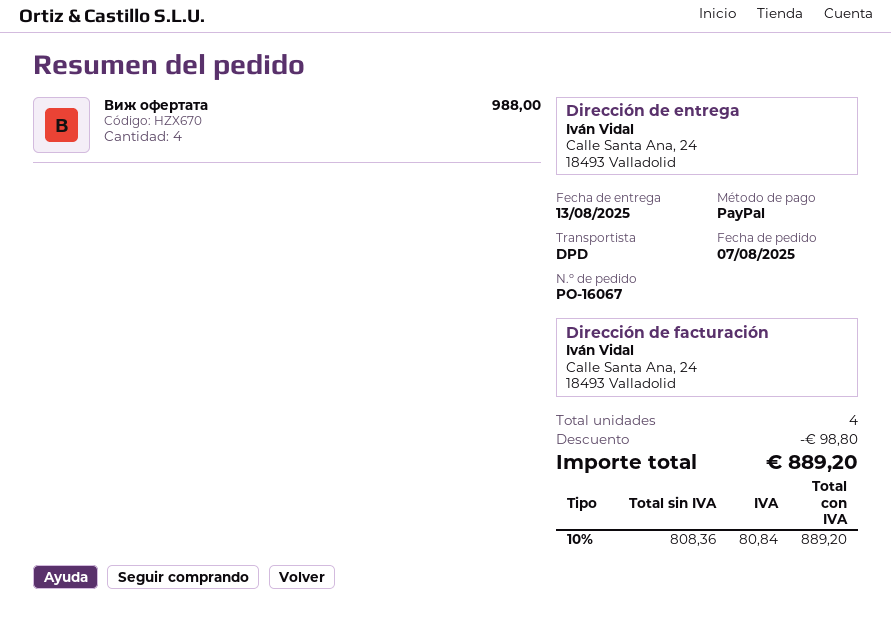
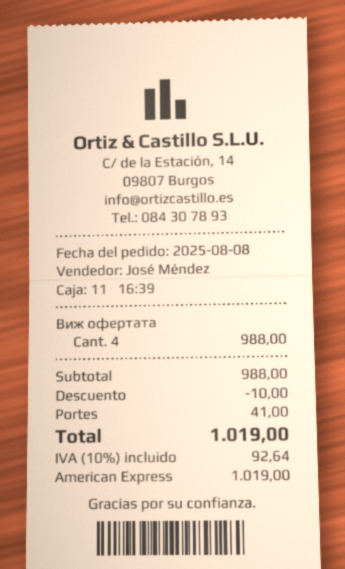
order date: 2025-08-07 -> 2025-08-08
payment method: PayPal -> American Express
discount: 98.80 -> 10.00
shipping: none -> 41.00
tax: 10% = 80.84 -> 10% = 92.64
total: 889.20 -> 1019.00

